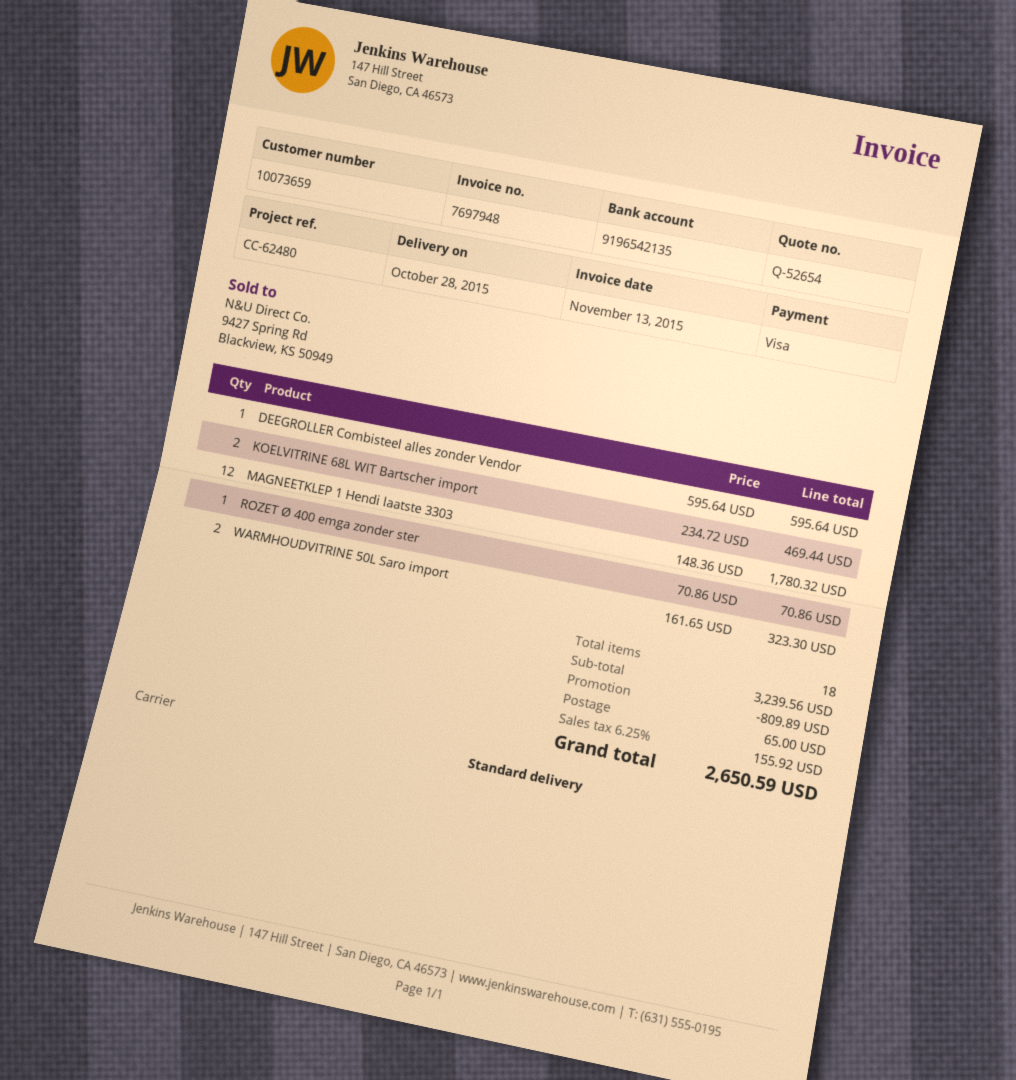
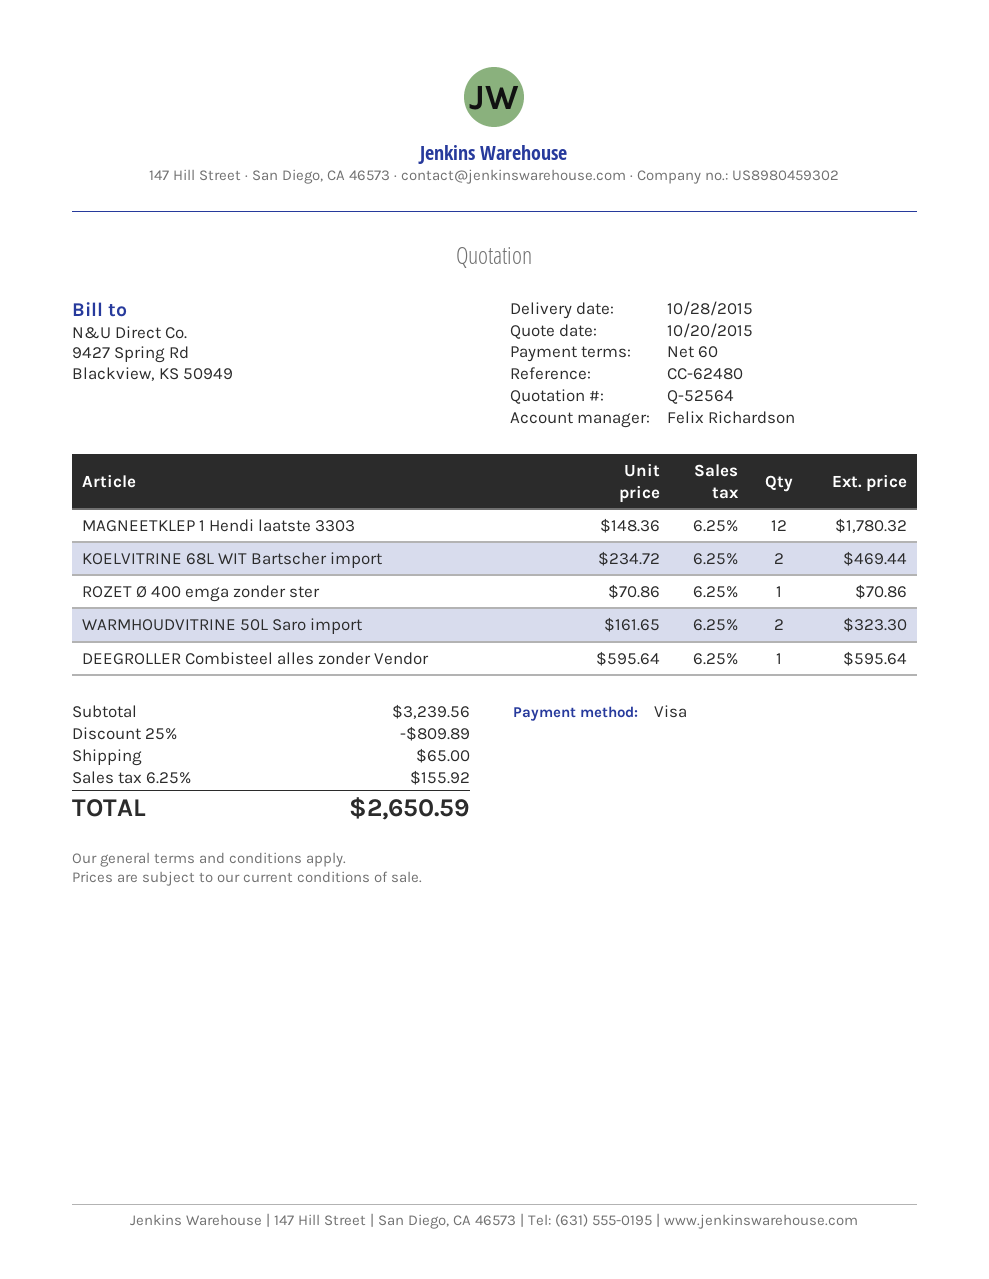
quote number: Q-52654 -> Q-52564

